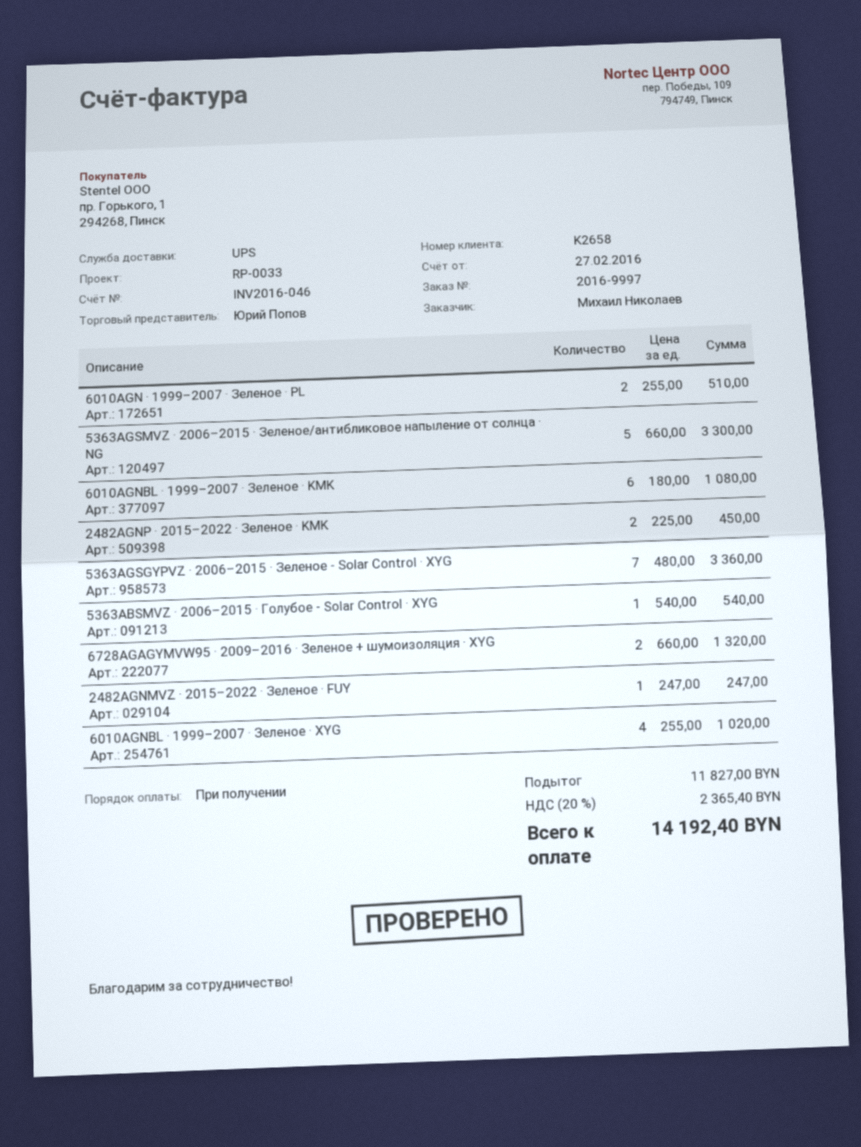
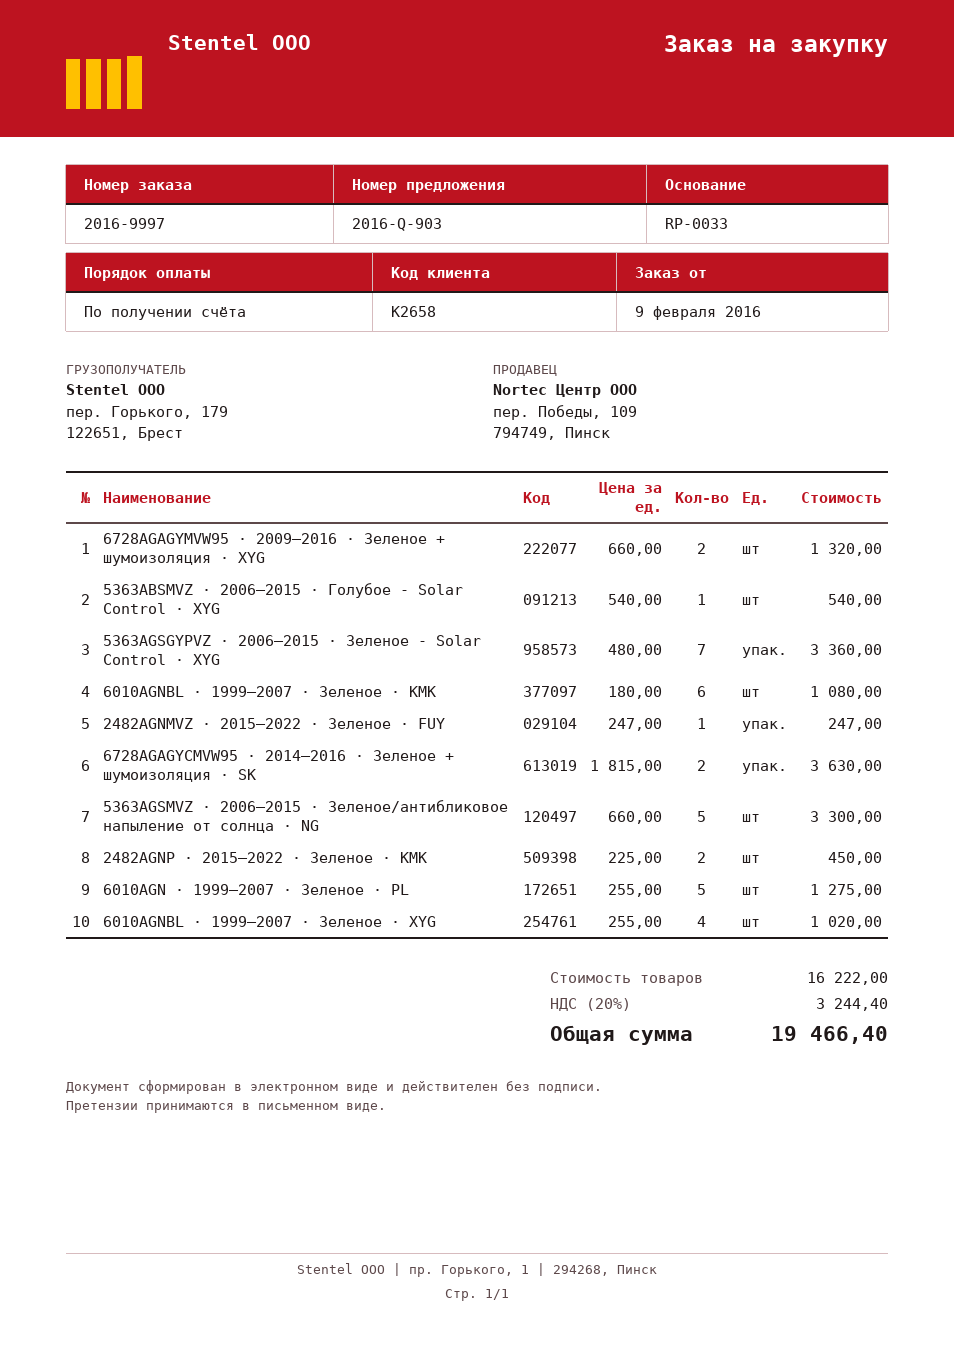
6010AGN · 1999–2007 · Зеленое · PL: 2 x 255.00 = 510.00 -> 5 x 255.00 = 1275.00
6728AGAGYCMVW95 · 2014–2016 · Зеленое + шумоизоляция · SK: none -> 2 x 1815.00 = 3630.00
subtotal: 11827.00 -> 16222.00
tax: 20% = 2365.40 -> 20% = 3244.40
total: 14192.40 -> 19466.40

